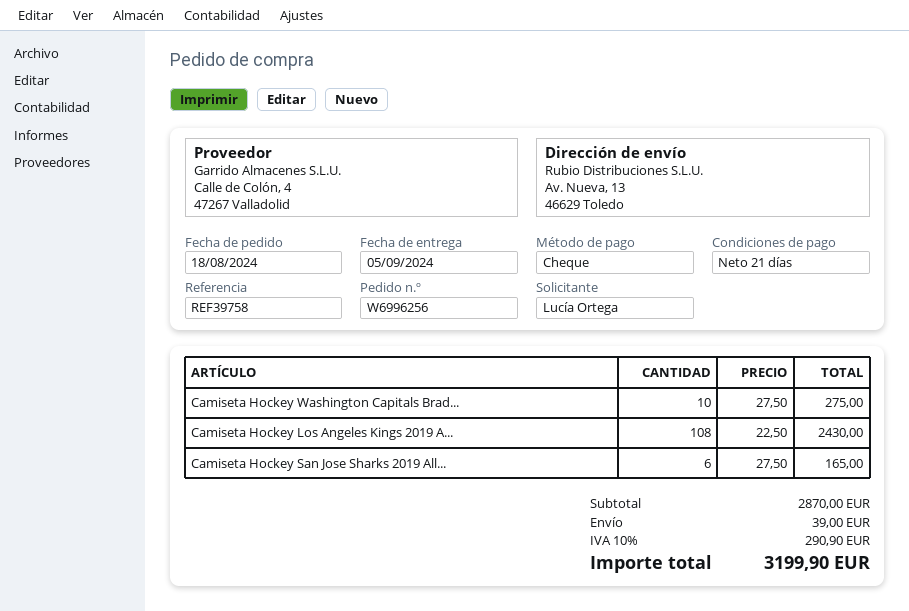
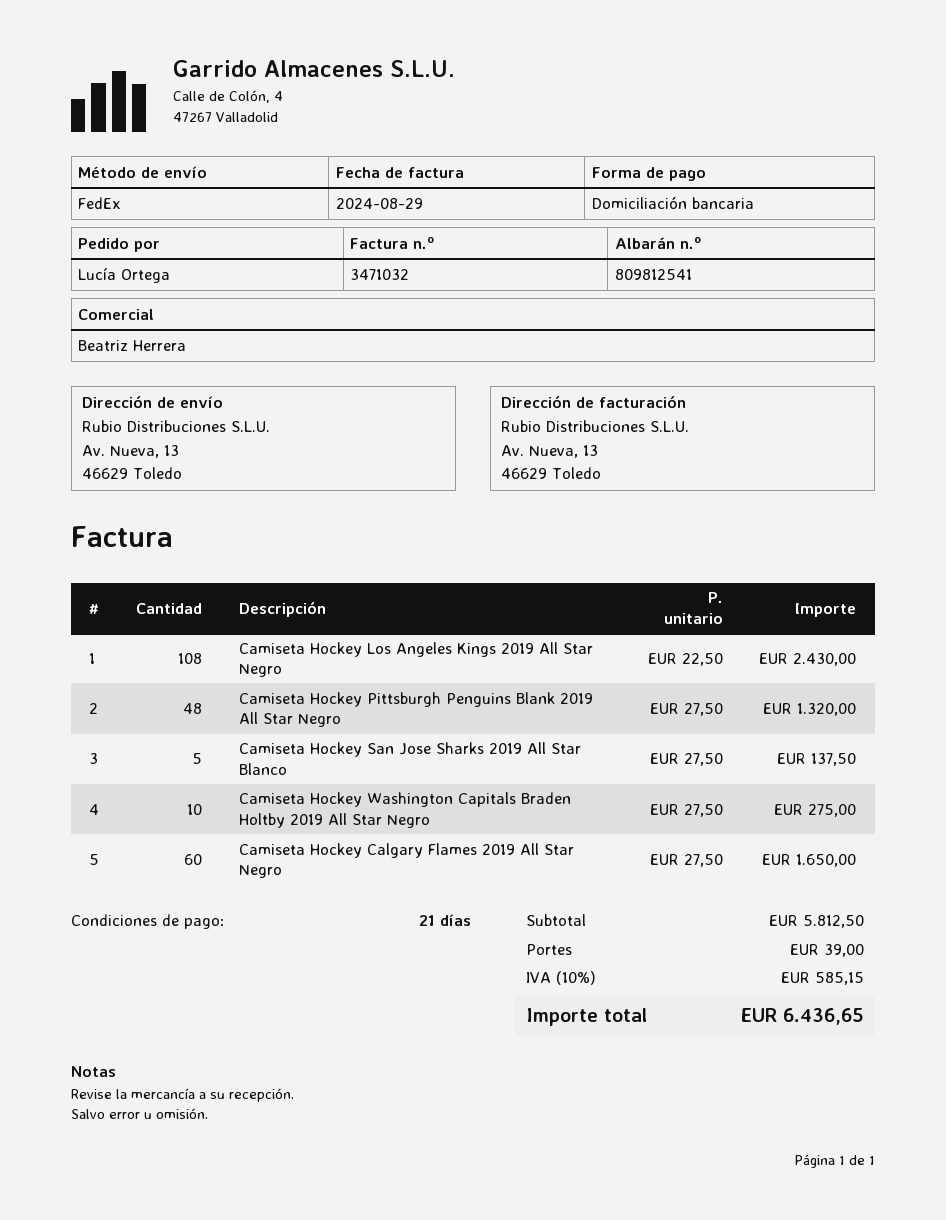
payment method: cheque -> direct debit
Camiseta Hockey San Jose Sharks 2019 All...: 6 x 27.50 = 165.00 -> 5 x 27.50 = 137.50
Camiseta Hockey Pittsburgh Penguins Blank 2019 All Star Negro: none -> 48 x 27.50 = 1320.00
Camiseta Hockey Calgary Flames 2019 All Star Negro: none -> 60 x 27.50 = 1650.00
subtotal: 2870.00 -> 5812.50
tax: 10% = 290.90 -> 10% = 585.15
total: 3199.90 -> 6436.65

